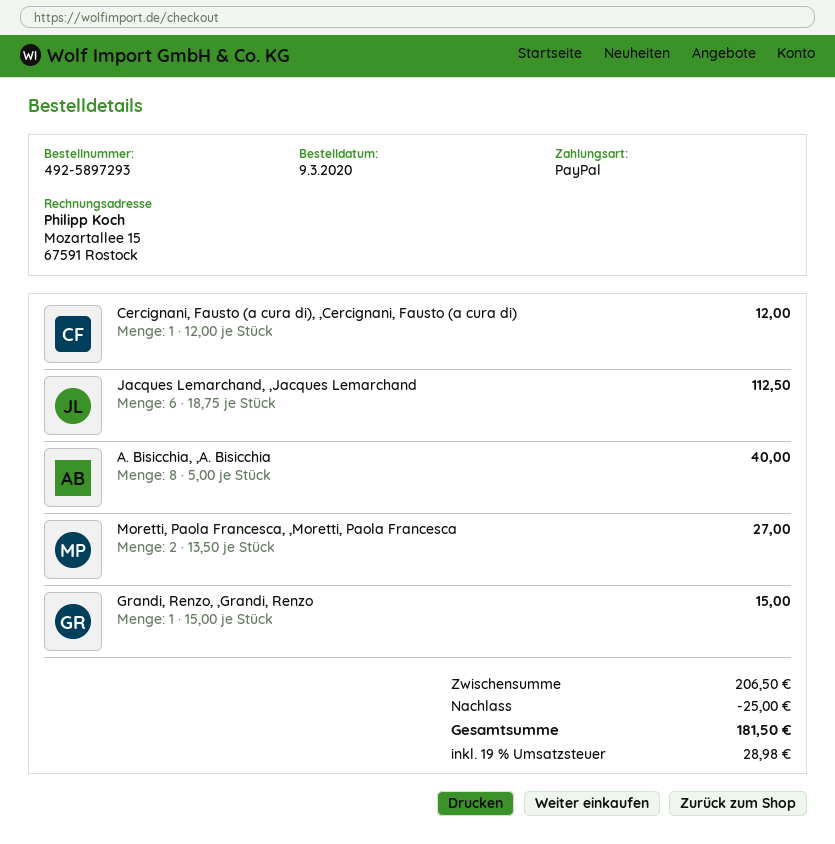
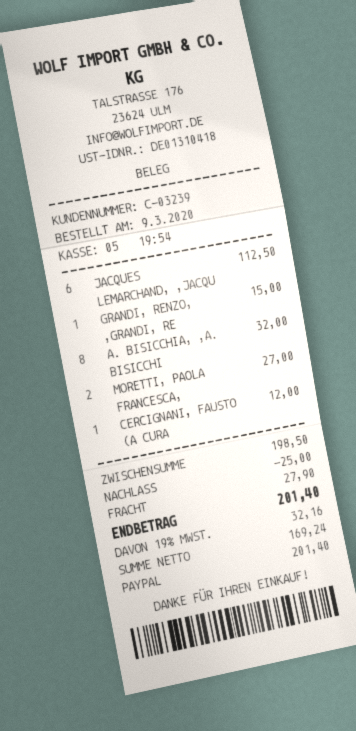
A. Bisicchia, ,A. Bisicchia: 8 for 40.00 -> 8 for 32.00
subtotal: 206.50 -> 198.50
shipping: none -> 27.90
tax: 19% = 28.98 -> 19% = 32.16
total: 181.50 -> 201.40

